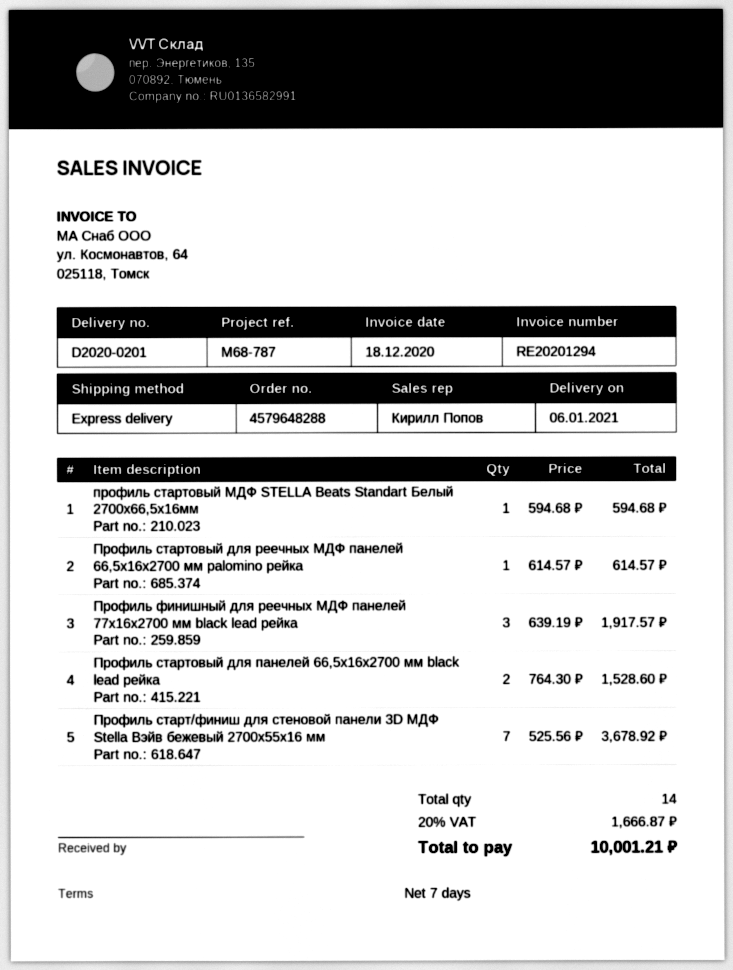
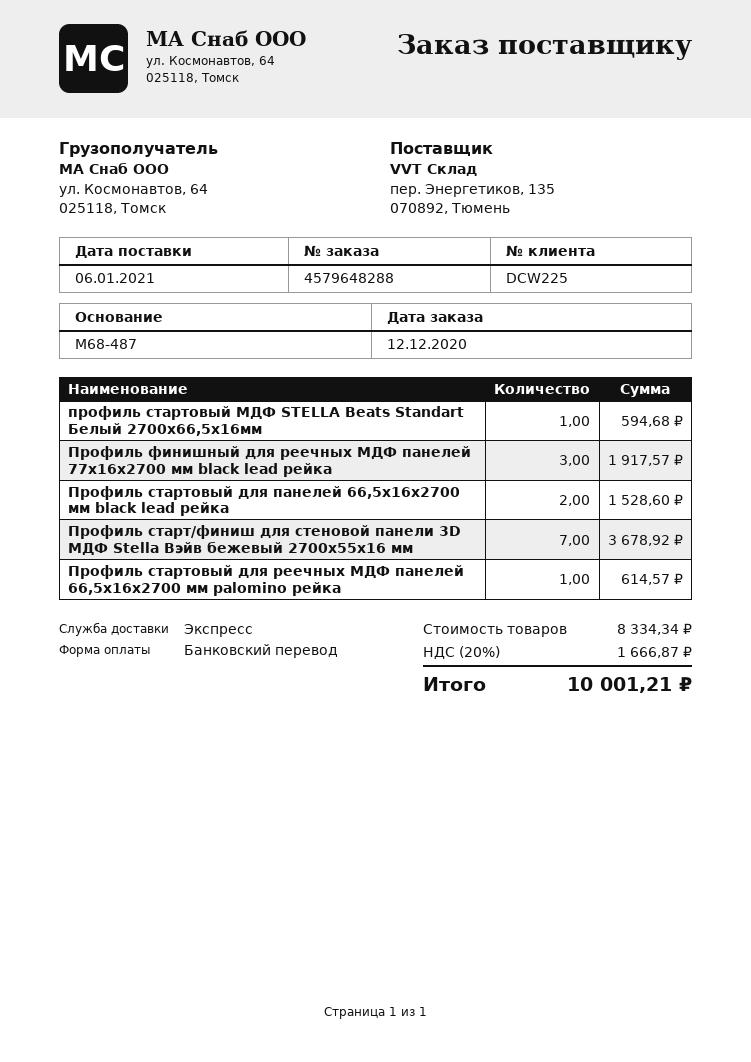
reference: M68-787 -> M68-487

